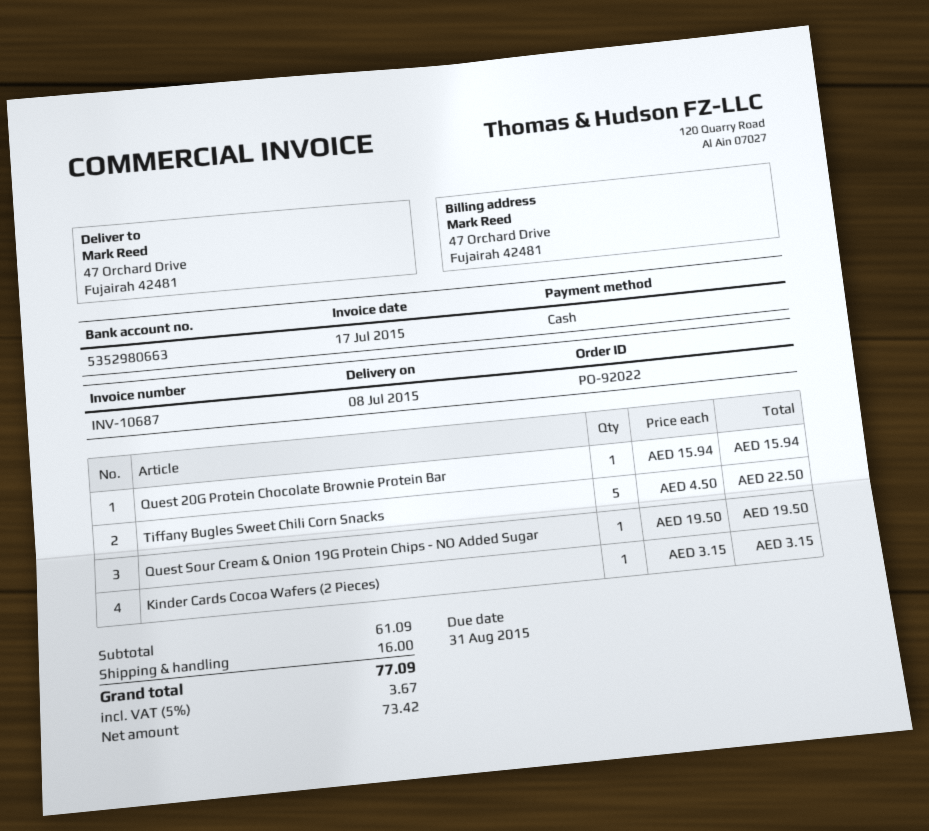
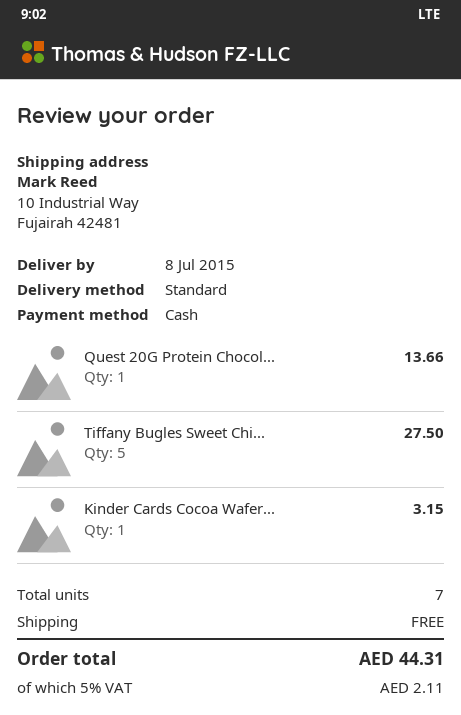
ship to: 47 Orchard Drive, Fujairah 42481 -> 10 Industrial Way, Fujairah 42481
Quest 20G Protein Chocolate Brownie Protein Bar: 1 for 15.94 -> 1 for 13.66
Tiffany Bugles Sweet Chili Corn Snacks: 5 for 22.50 -> 5 for 27.50
Quest Sour Cream & Onion 19G Protein Chips - NO Added Sugar: 1 for 19.50 -> none
shipping: 16.00 -> 0.00
tax: 5% = 3.67 -> 5% = 2.11
total: 77.09 -> 44.31

